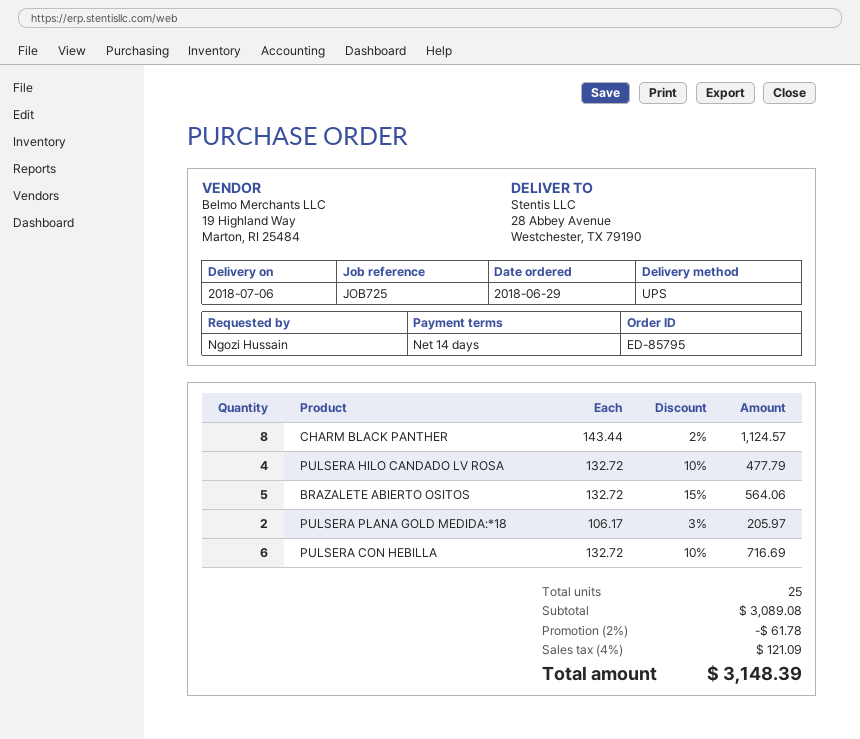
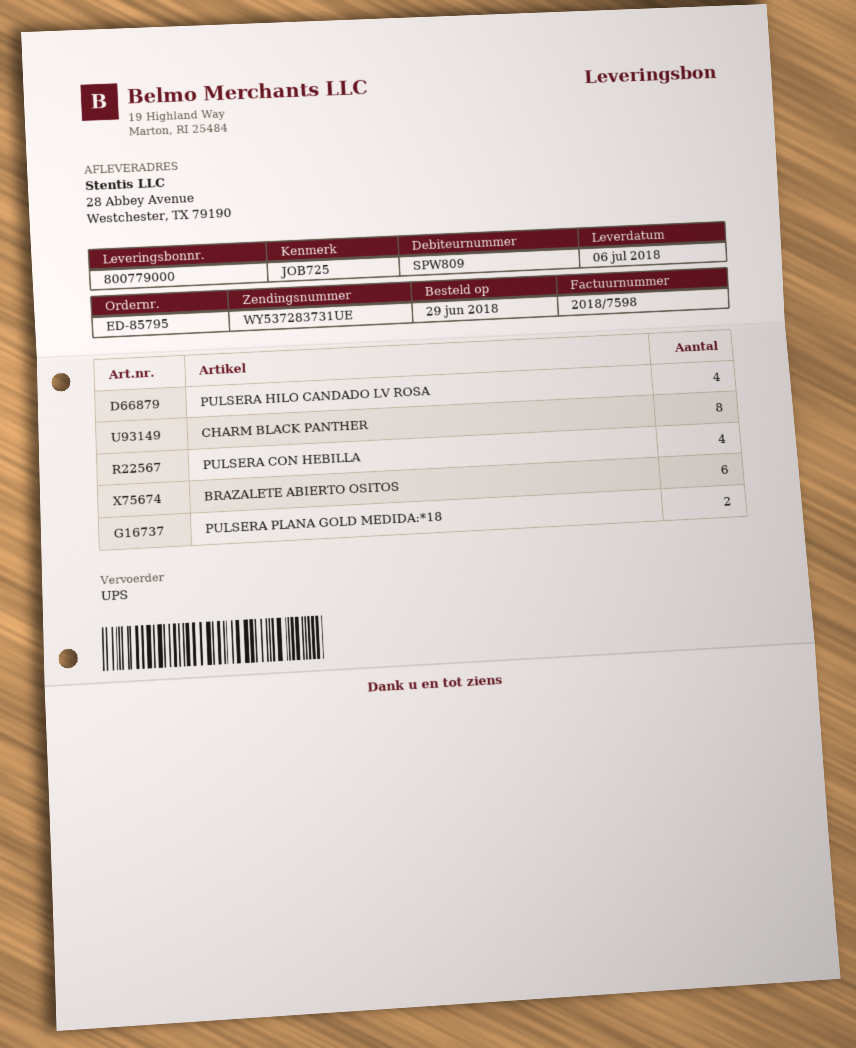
BRAZALETE ABIERTO OSITOS: 5 -> 6
PULSERA CON HEBILLA: 6 -> 4

